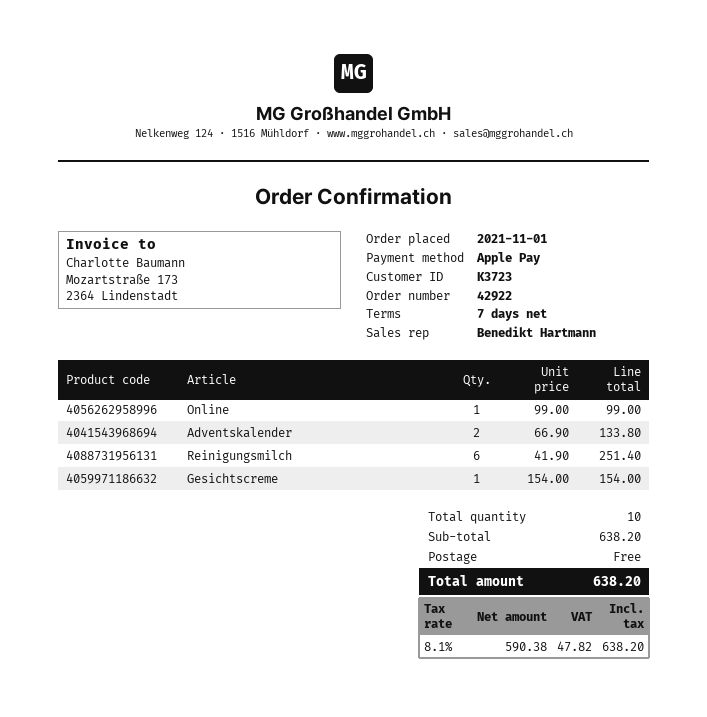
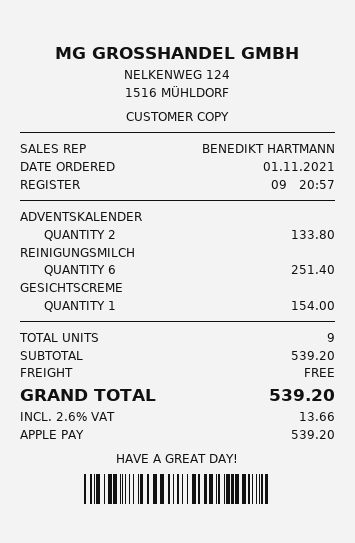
Online: 1 for 99.00 -> none
total quantity: 10 -> 9
subtotal: 638.20 -> 539.20
tax: 8.1% = 47.82 -> 2.6% = 13.66
total: 638.20 -> 539.20

